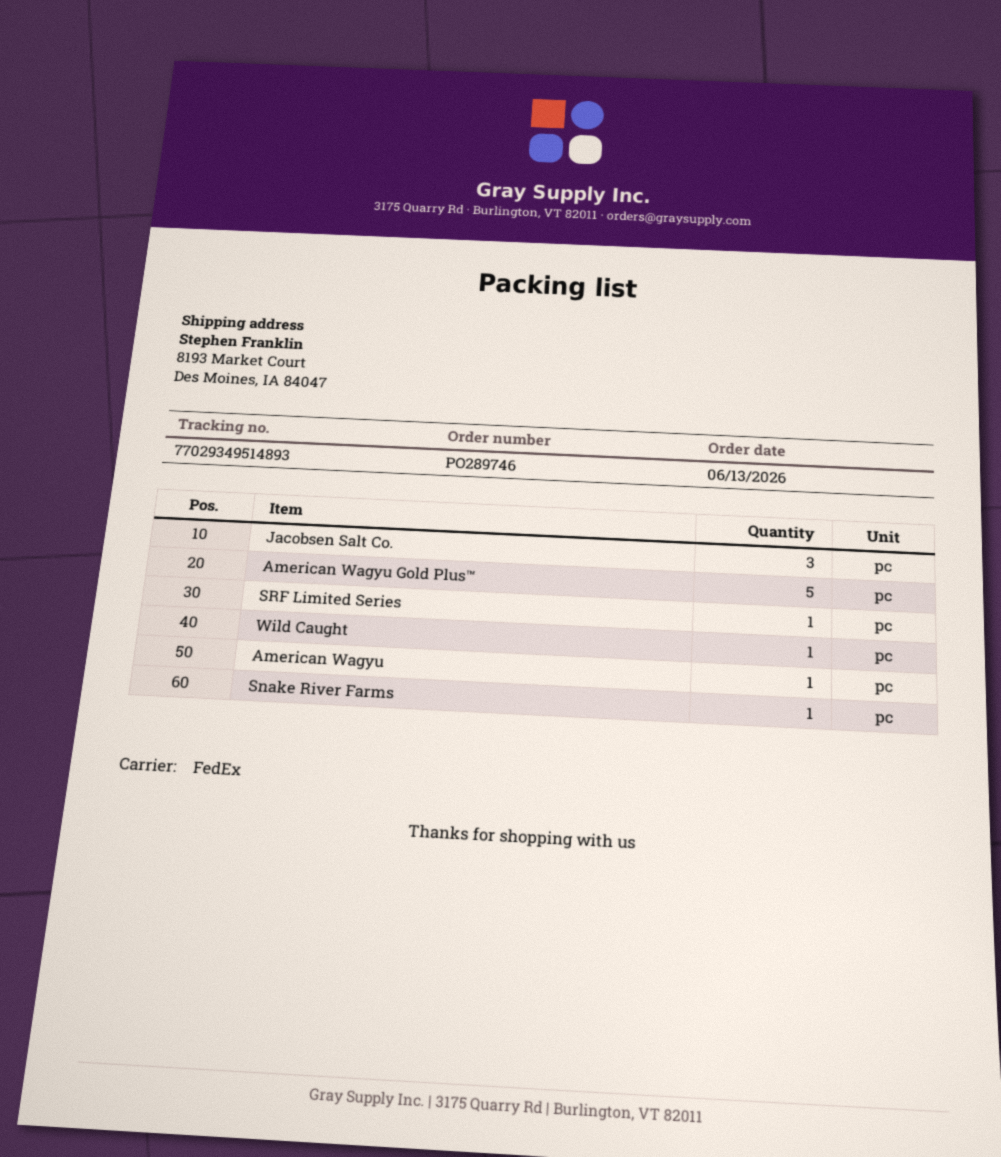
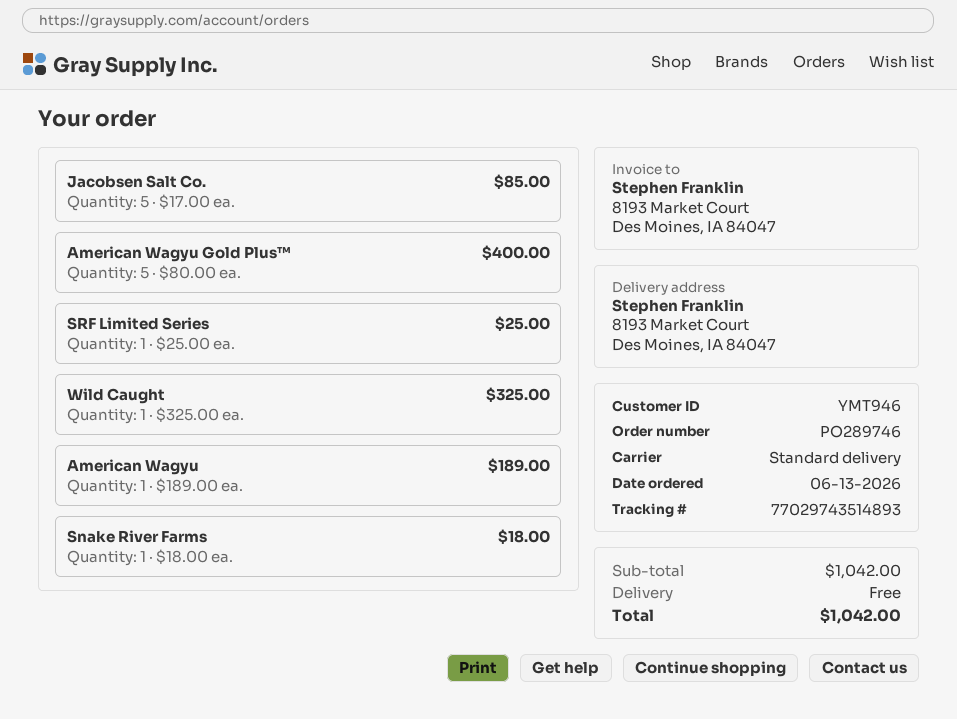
shipping method: FedEx -> standard
tracking number: 77029349514893 -> 77029743514893
Jacobsen Salt Co.: 3 -> 5

